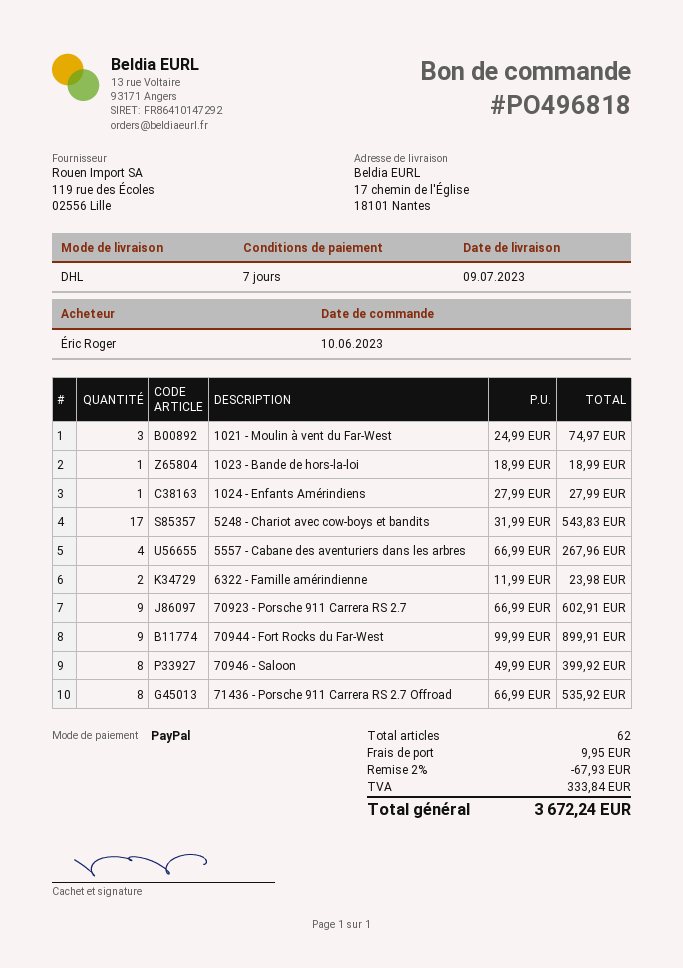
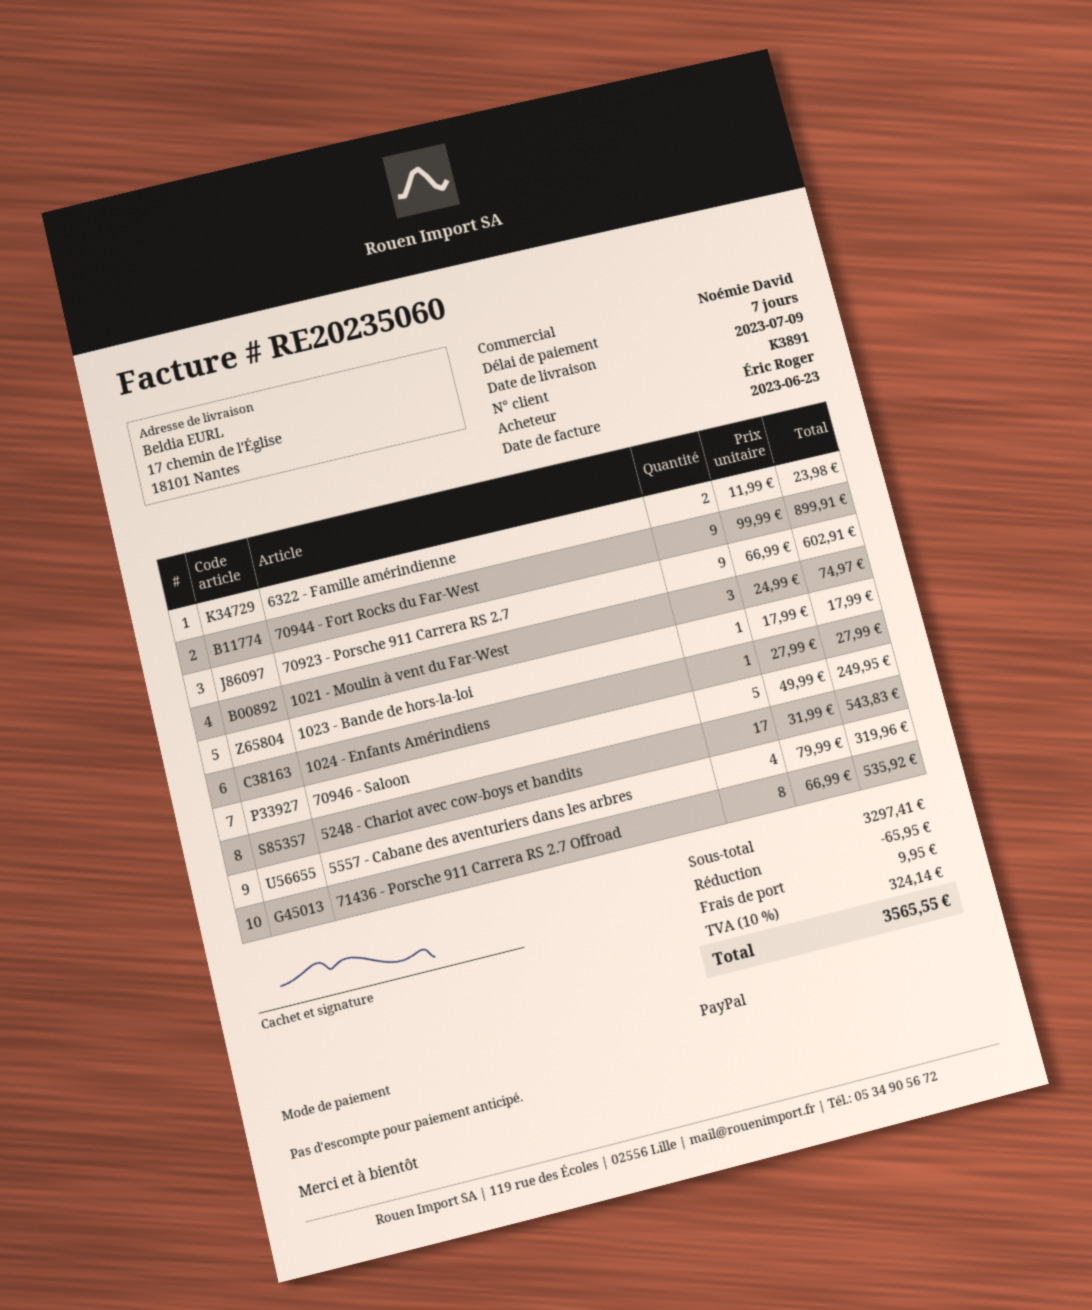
1023 - Bande de hors-la-loi: 1 x 18.99 = 18.99 -> 1 x 17.99 = 17.99
5557 - Cabane des aventuriers dans les arbres: 4 x 66.99 = 267.96 -> 4 x 79.99 = 319.96
70946 - Saloon: 8 x 49.99 = 399.92 -> 5 x 49.99 = 249.95
discount: 67.93 -> 65.95
tax: 333.84 -> 324.14
total: 3672.24 -> 3565.55

